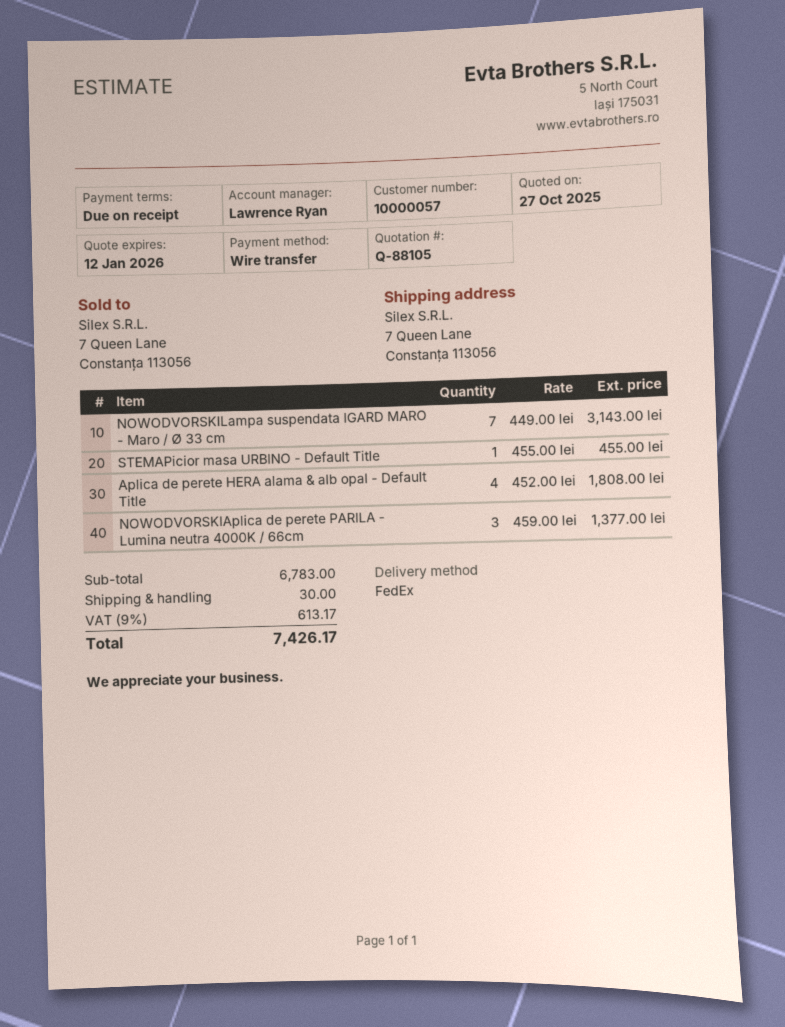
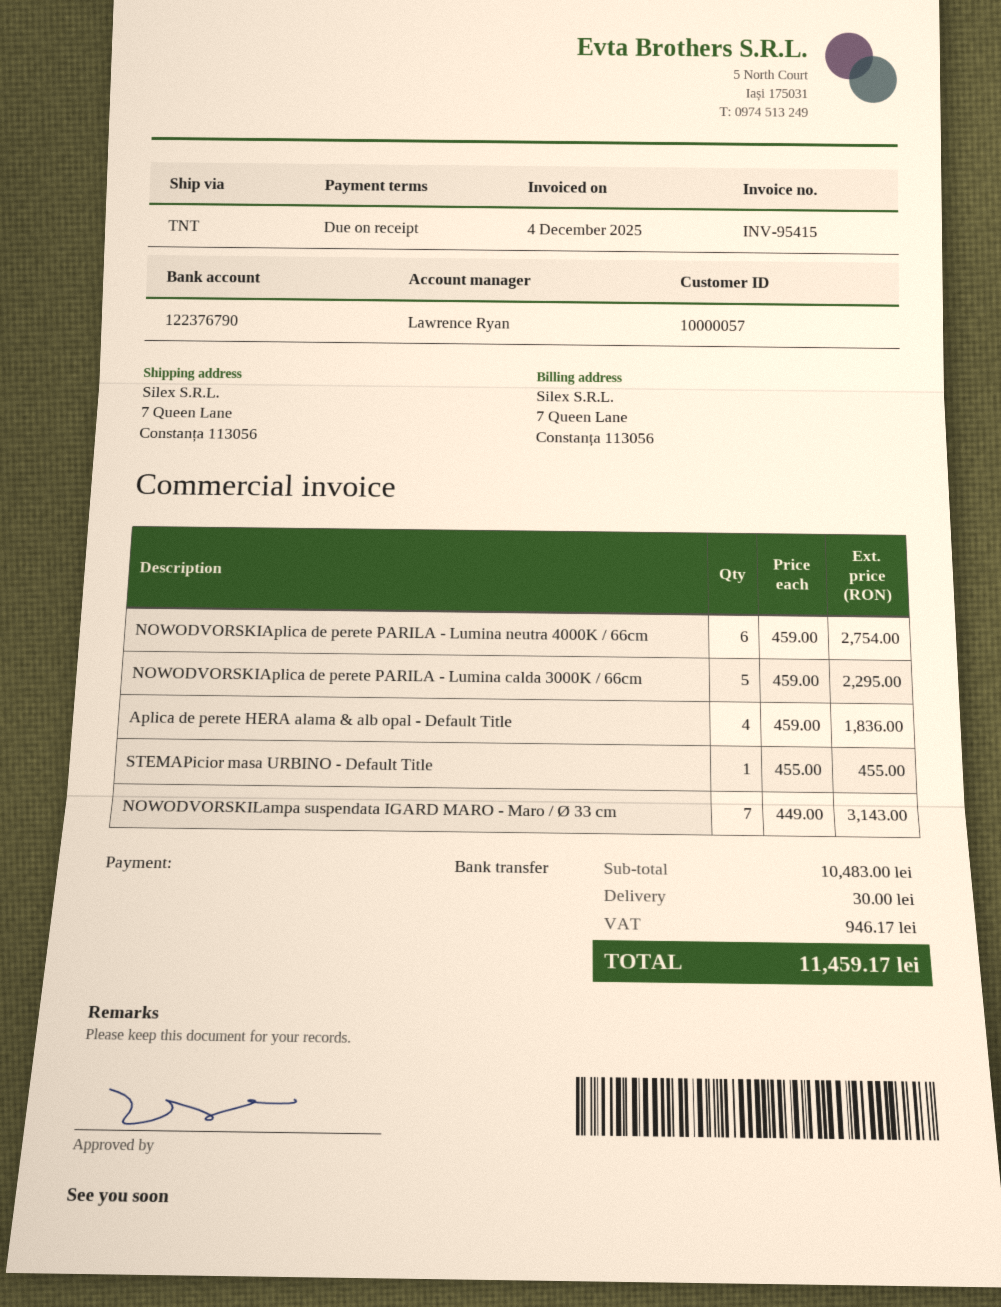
shipping method: FedEx -> TNT
Aplica de perete HERA alama & alb opal - Default Title: 4 x 452.00 = 1808.00 -> 4 x 459.00 = 1836.00
NOWODVORSKIAplica de perete PARILA - Lumina neutra 4000K / 66cm: 3 x 459.00 = 1377.00 -> 6 x 459.00 = 2754.00
NOWODVORSKIAplica de perete PARILA - Lumina calda 3000K / 66cm: none -> 5 x 459.00 = 2295.00
subtotal: 6783.00 -> 10483.00
tax: 613.17 -> 946.17
total: 7426.17 -> 11459.17

